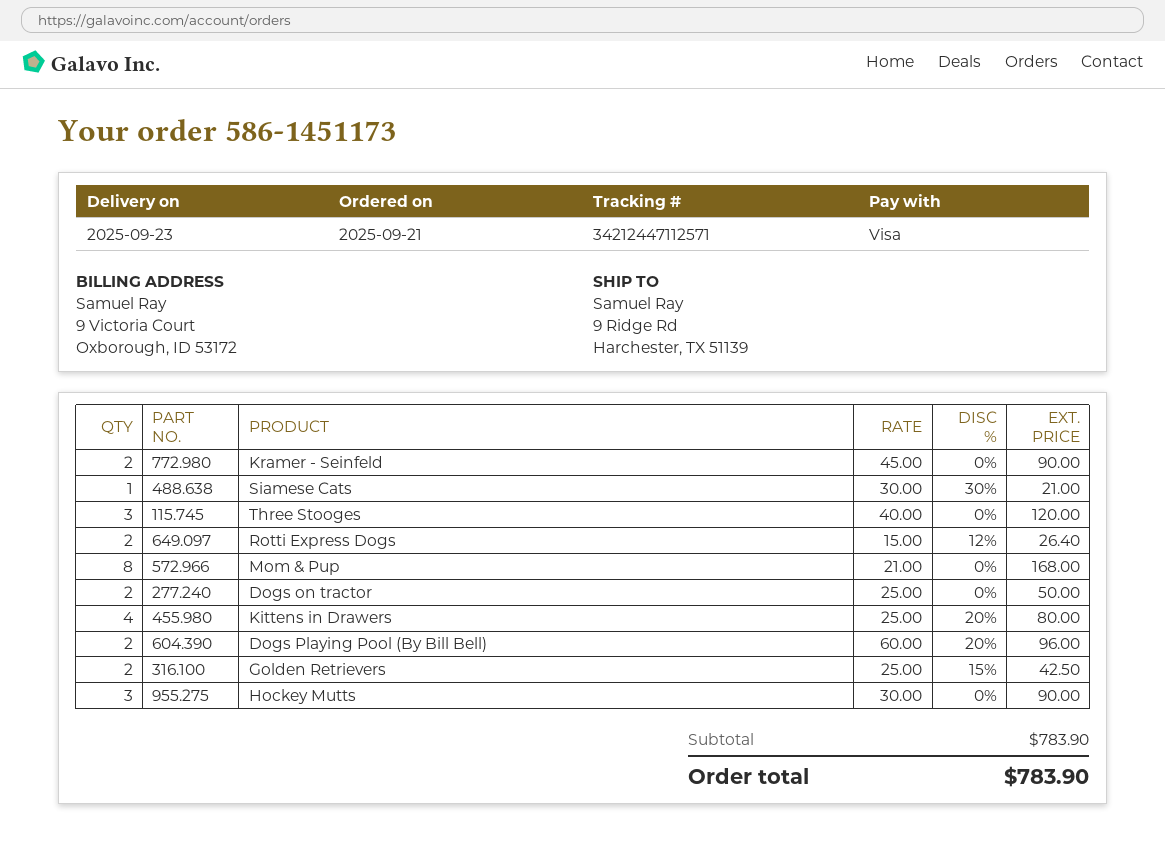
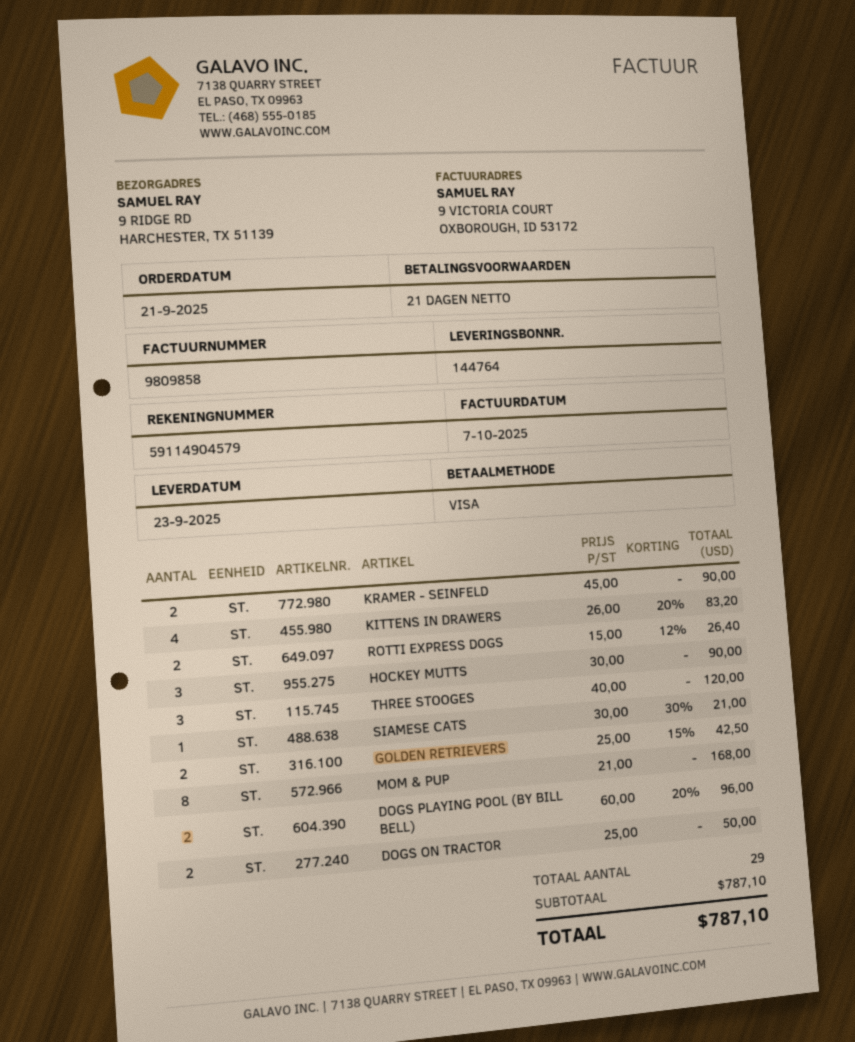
Kittens in Drawers: 4 x 25.00 - 20% = 80.00 -> 4 x 26.00 - 20% = 83.20
subtotal: 783.90 -> 787.10
total: 783.90 -> 787.10

